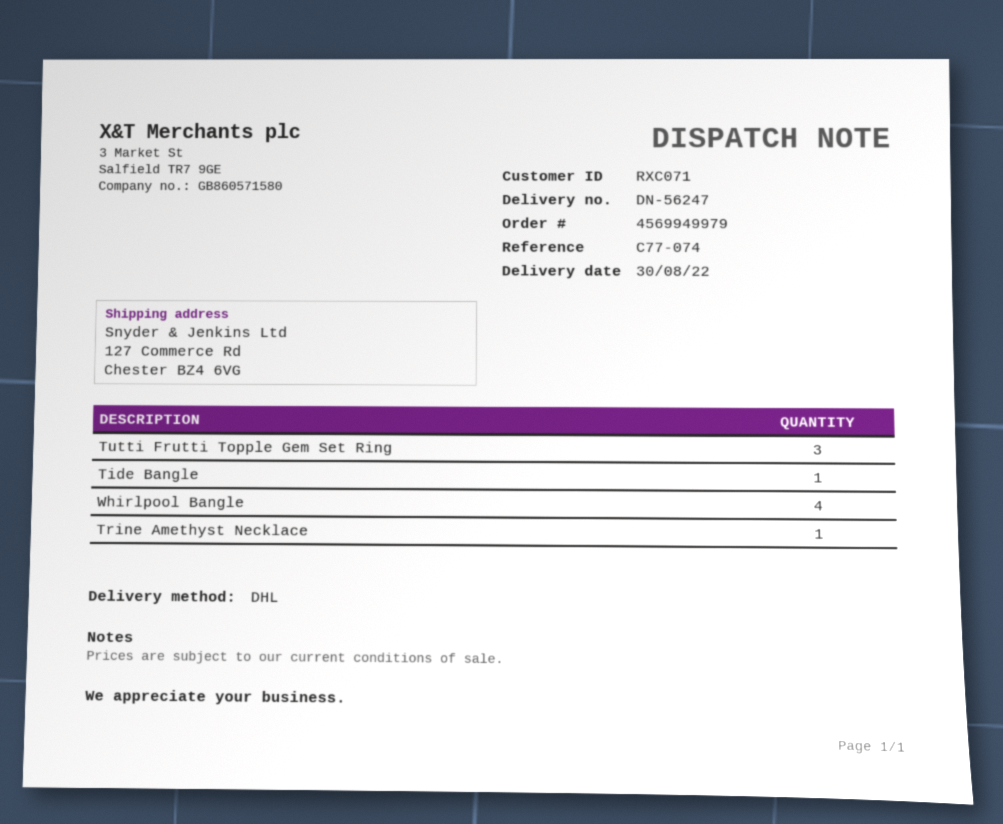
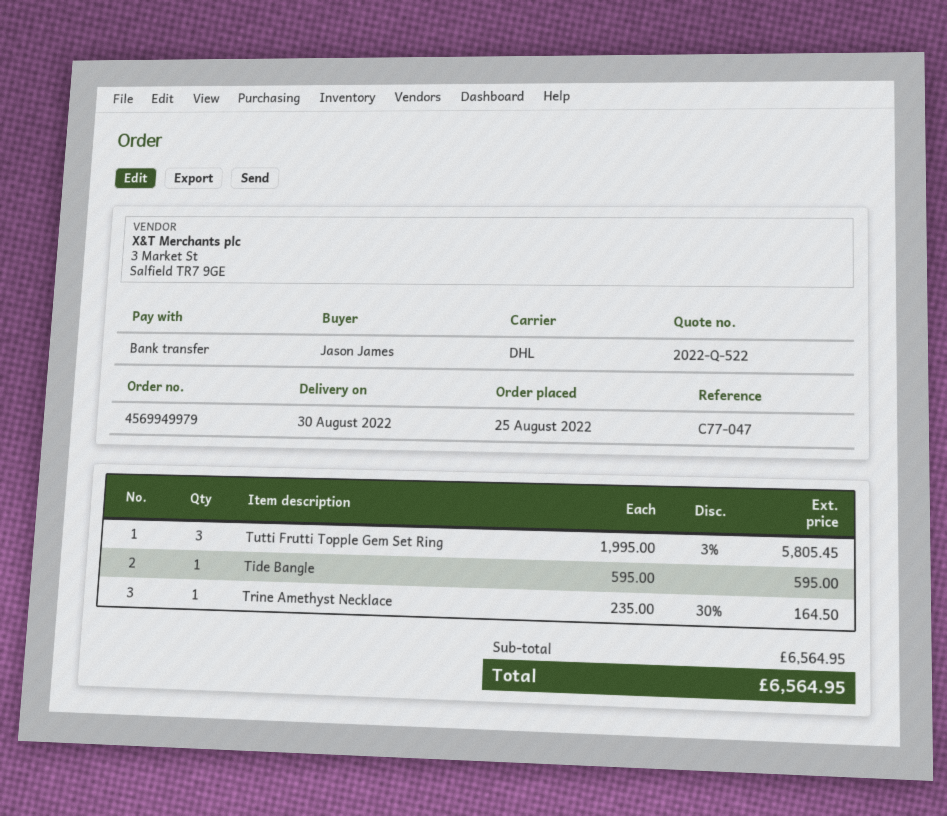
reference: C77-074 -> C77-047
Whirlpool Bangle: 4 -> none

